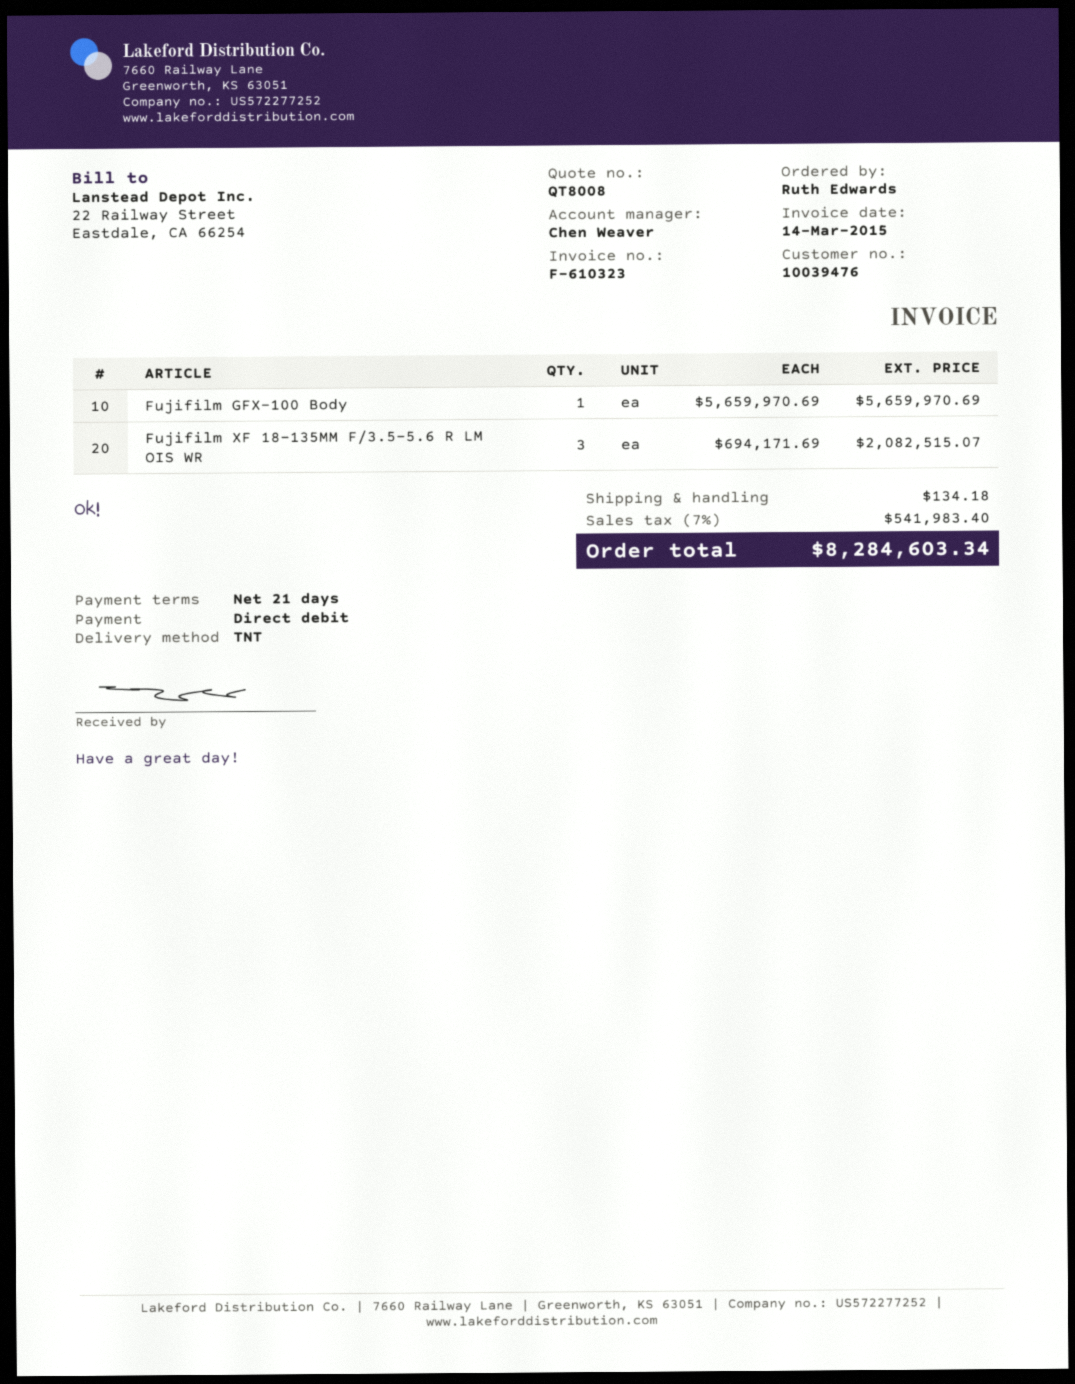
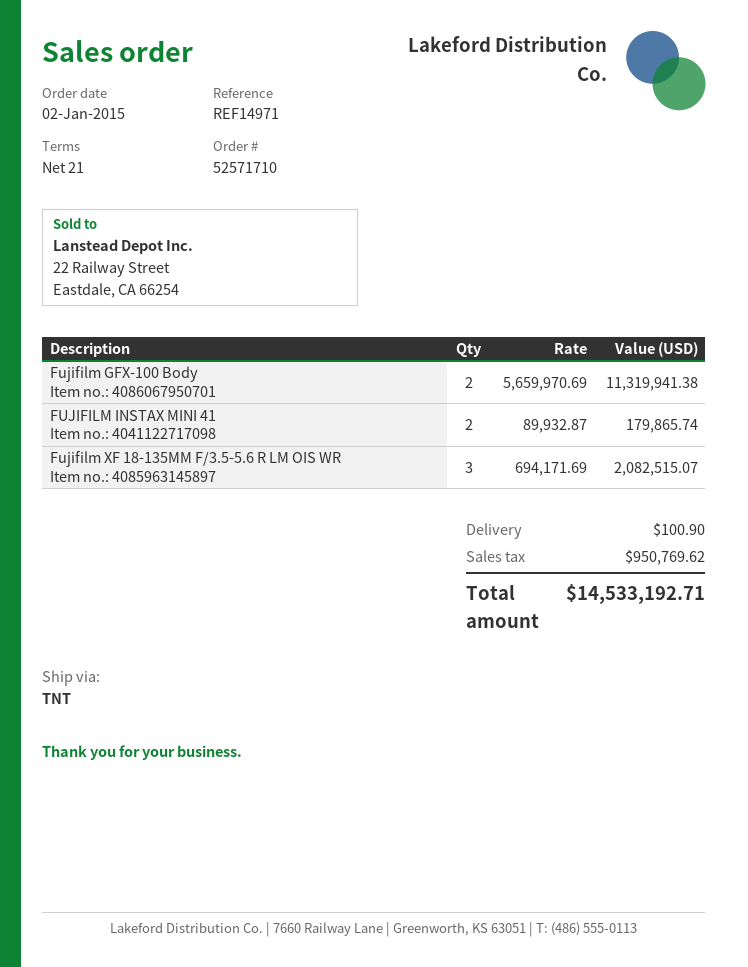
Fujifilm GFX-100 Body: 1 x 5659970.69 = 5659970.69 -> 2 x 5659970.69 = 11319941.38
FUJIFILM INSTAX MINI 41: none -> 2 x 89932.87 = 179865.74
shipping: 134.18 -> 100.90
tax: 541983.40 -> 950769.62
total: 8284603.34 -> 14533192.71

